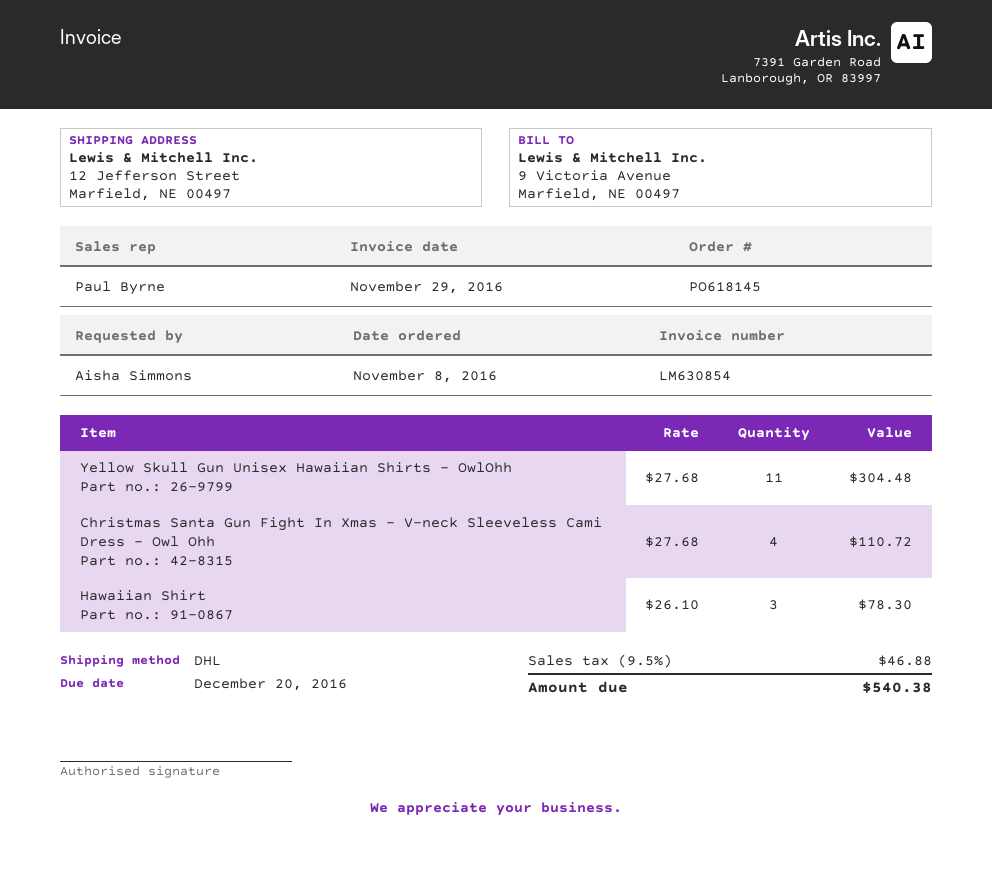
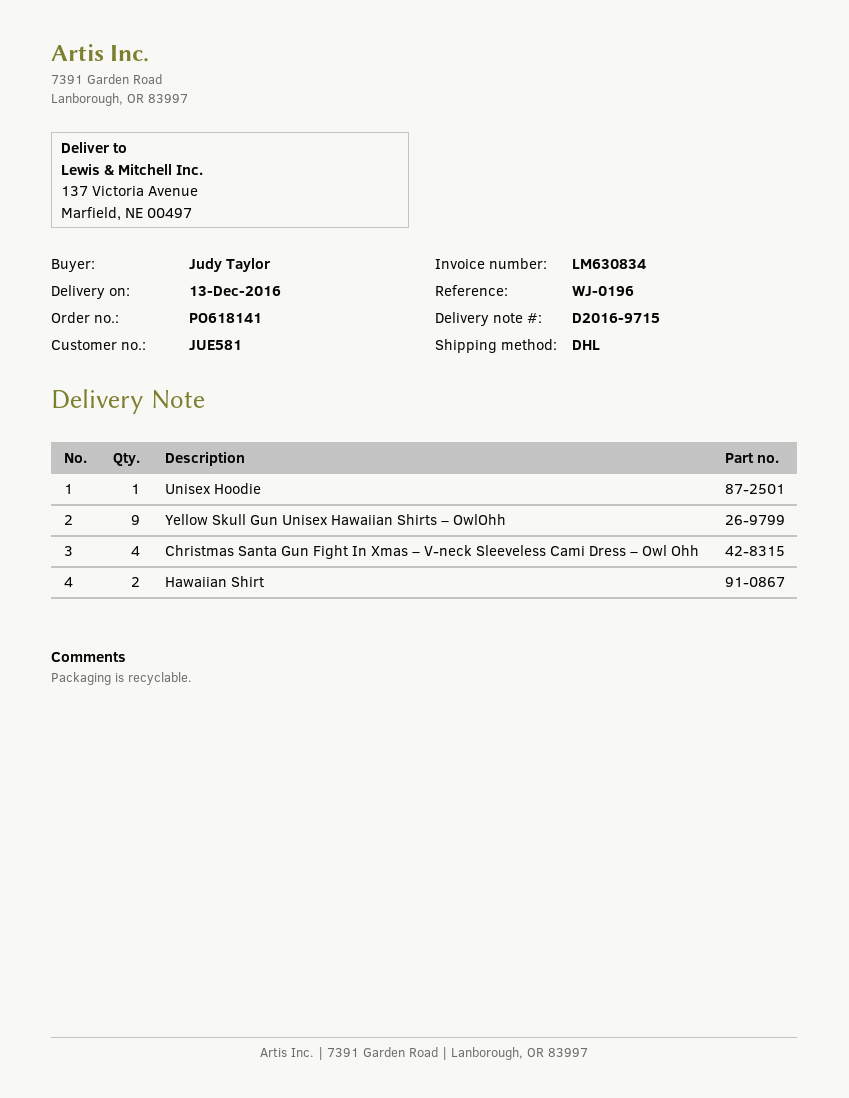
order number: PO618145 -> PO618141
invoice number: LM630854 -> LM630834
ordered by: Aisha Simmons -> Judy Taylor
ship to: 12 Jefferson Street, Marfield, NE 00497 -> 137 Victoria Avenue, Marfield, NE 00497
Yellow Skull Gun Unisex Hawaiian Shirts – OwlOhh: 11 -> 9
Hawaiian Shirt: 3 -> 2
Unisex Hoodie: none -> 1

